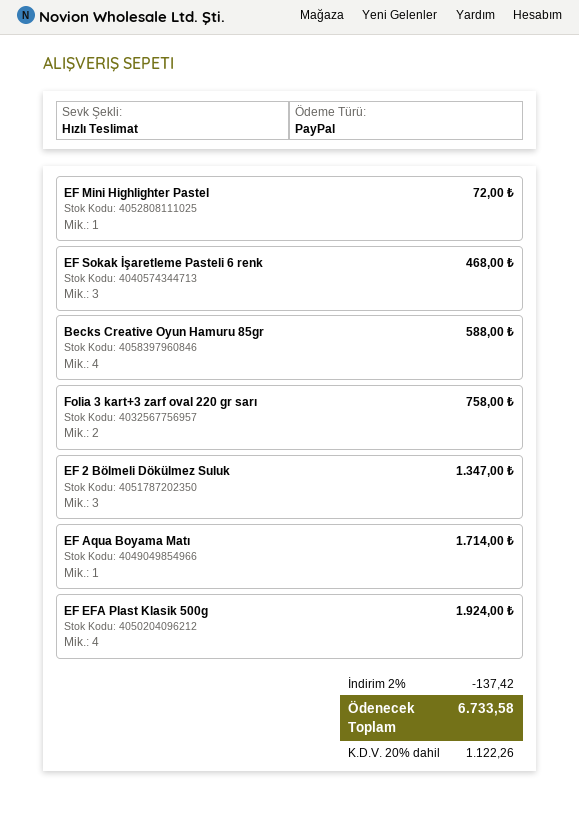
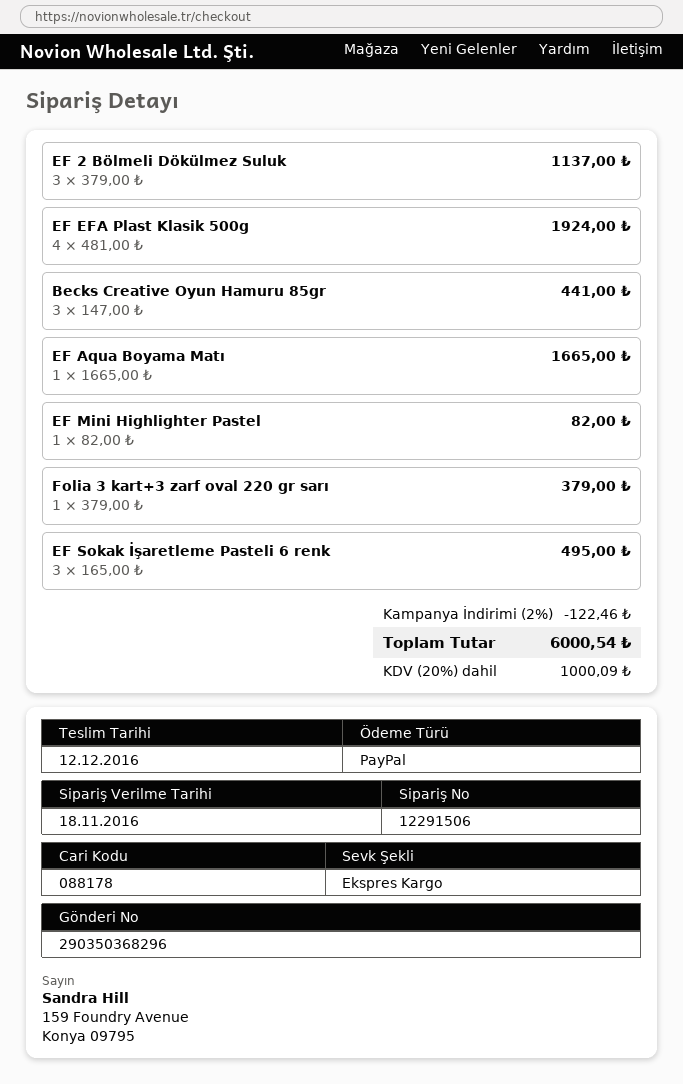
EF Mini Highlighter Pastel: 1 for 72.00 -> 1 for 82.00
EF Sokak İşaretleme Pasteli 6 renk: 3 for 468.00 -> 3 for 495.00
Becks Creative Oyun Hamuru 85gr: 4 for 588.00 -> 3 for 441.00
Folia 3 kart+3 zarf oval 220 gr sarı: 2 for 758.00 -> 1 for 379.00
EF 2 Bölmeli Dökülmez Suluk: 3 for 1347.00 -> 3 for 1137.00
EF Aqua Boyama Matı: 1 for 1714.00 -> 1 for 1665.00
discount: 2% = 137.42 -> 2% = 122.46
tax: 20% = 1122.26 -> 20% = 1000.09
total: 6733.58 -> 6000.54

